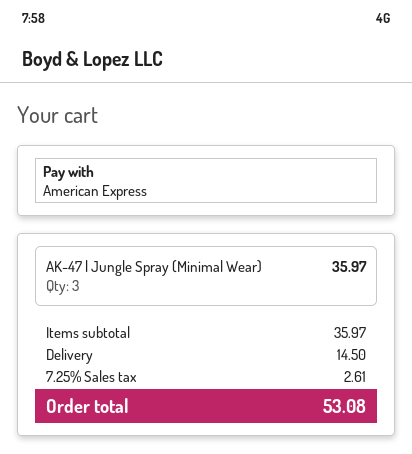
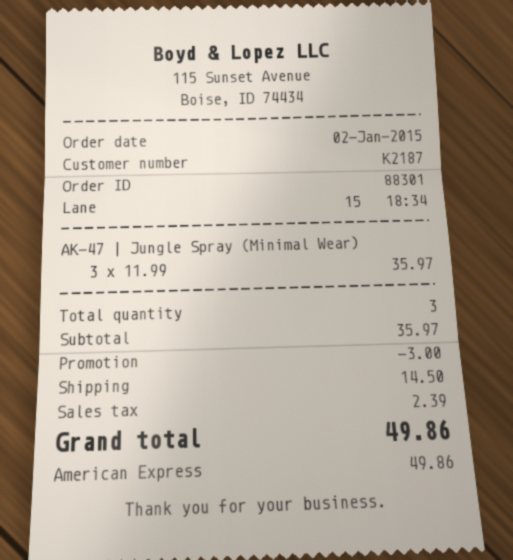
discount: none -> 3.00
tax: 2.61 -> 2.39
total: 53.08 -> 49.86

